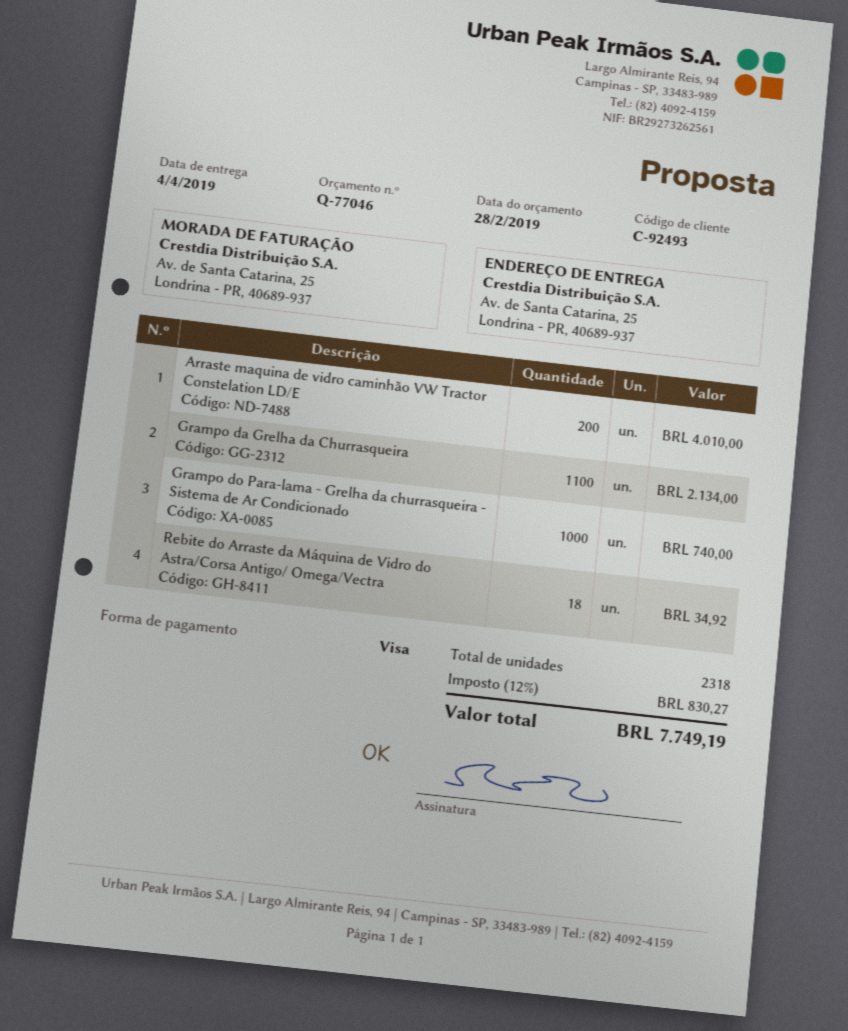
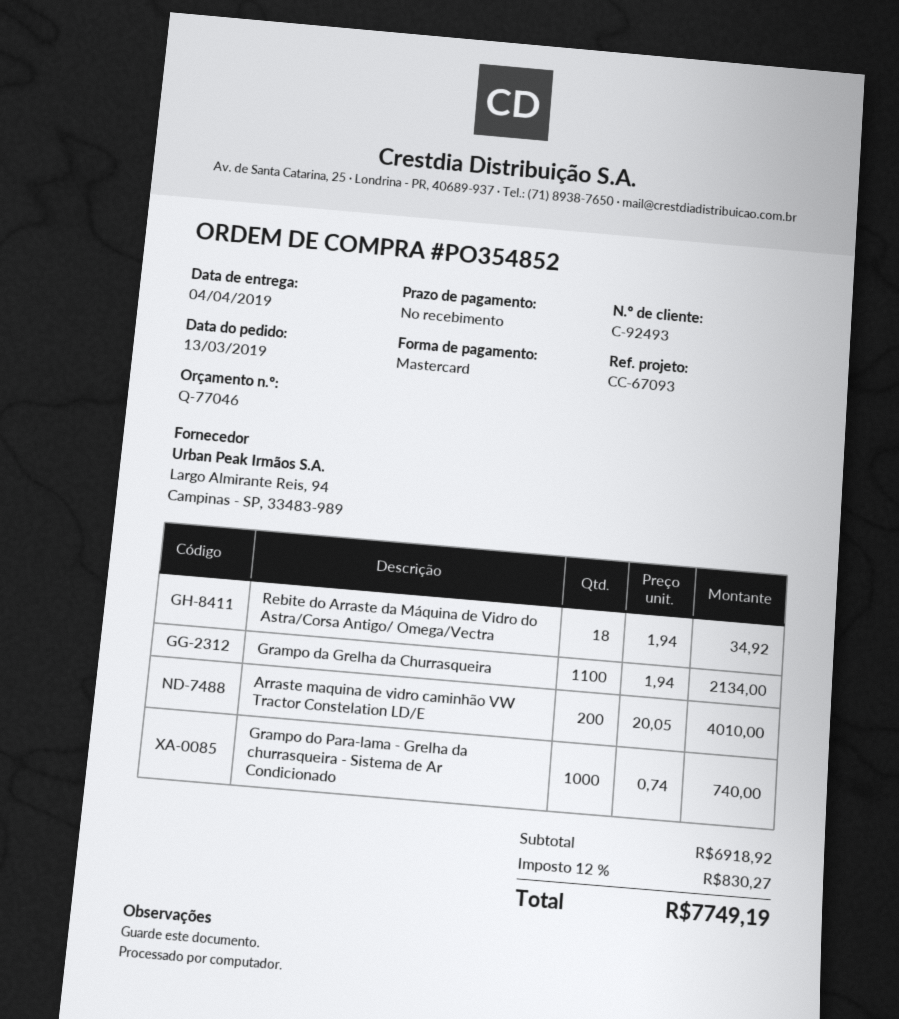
payment method: Visa -> Mastercard

